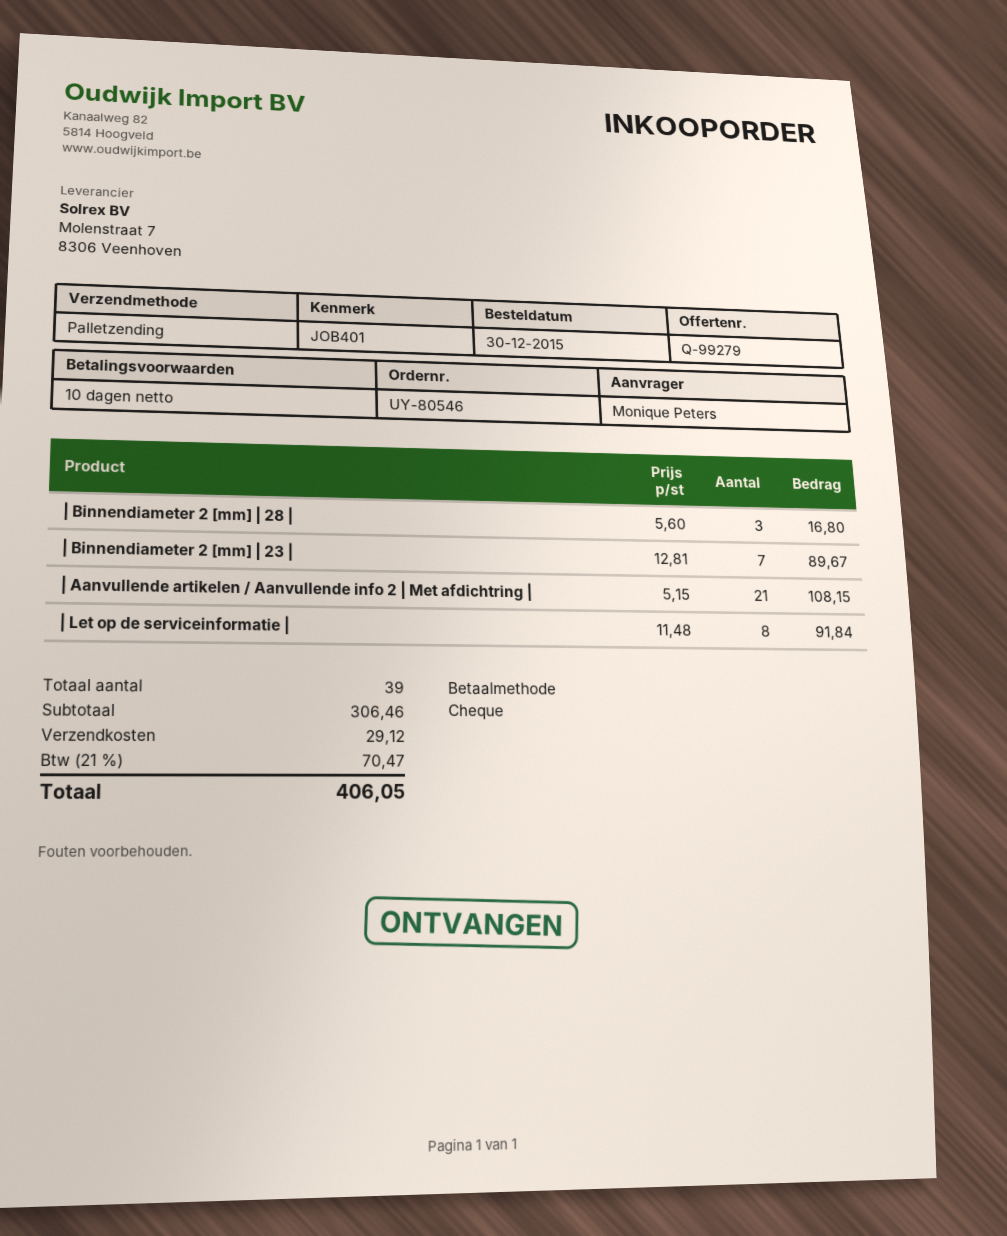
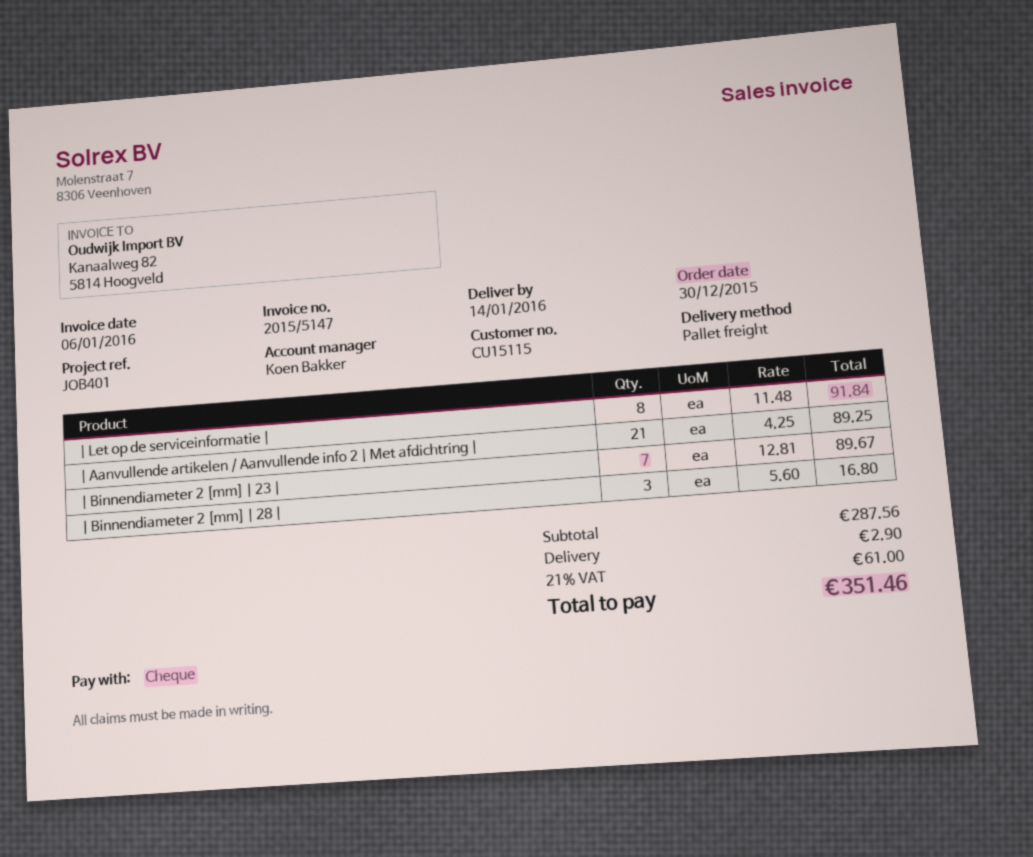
| Aanvullende artikelen / Aanvullende info 2 | Met afdichtring |: 21 x 5.15 = 108.15 -> 21 x 4.25 = 89.25
subtotal: 306.46 -> 287.56
shipping: 29.12 -> 2.90
tax: 21% = 70.47 -> 21% = 61.00
total: 406.05 -> 351.46

